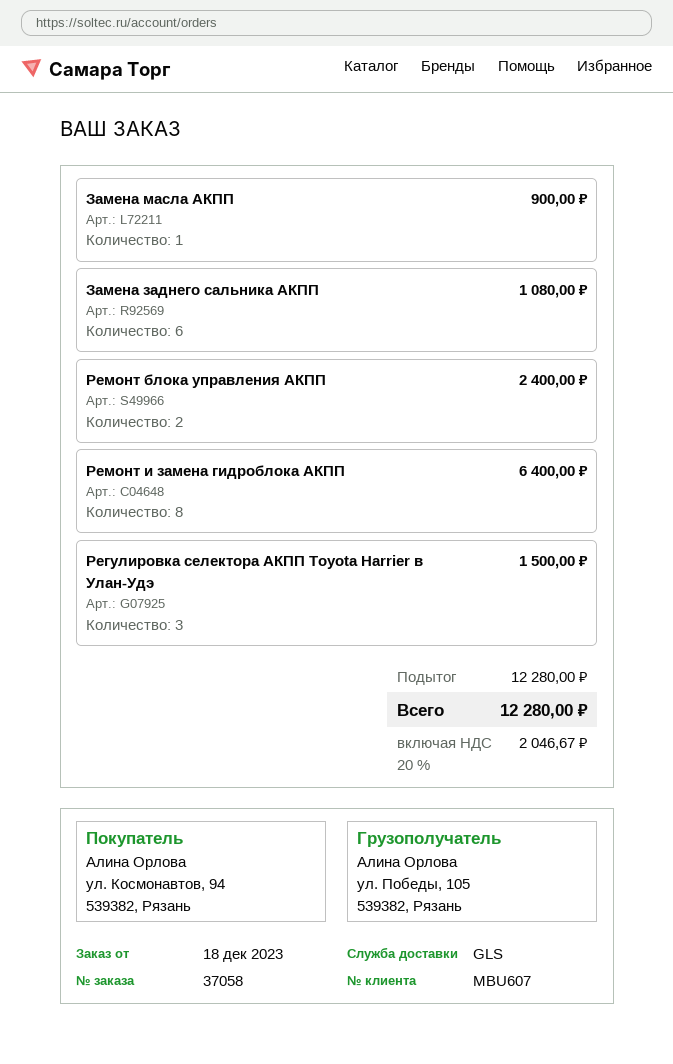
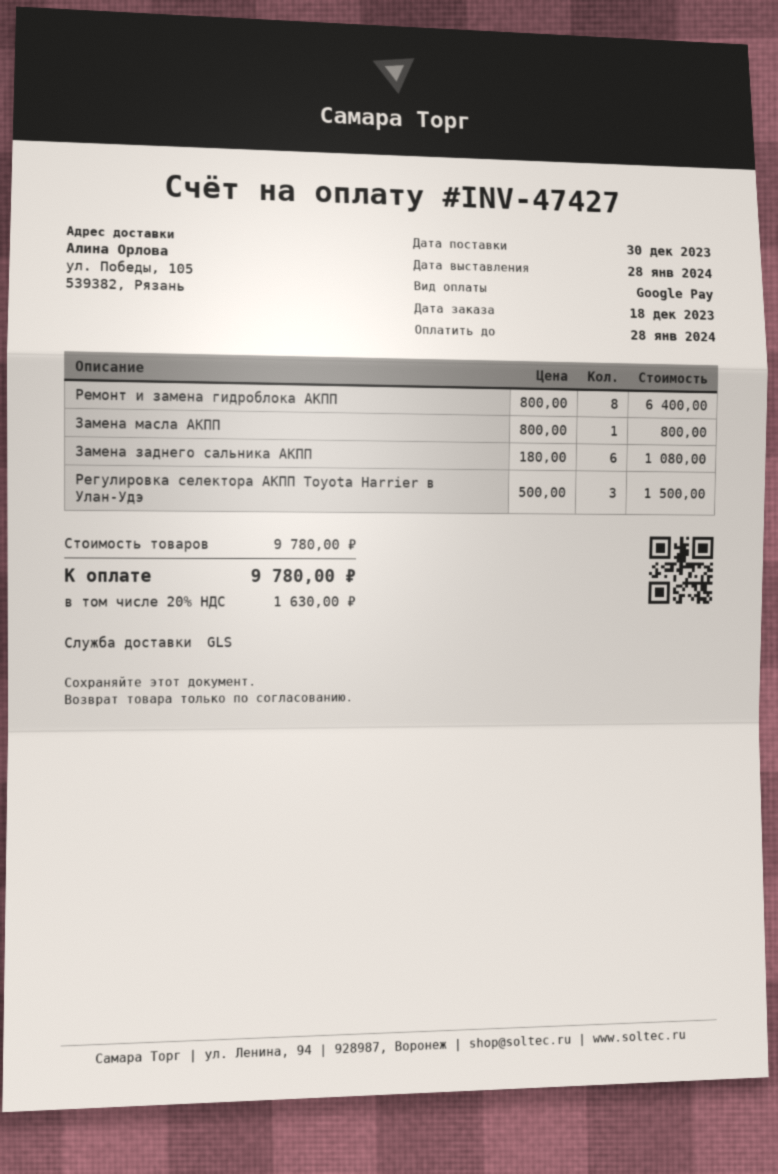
Замена масла АКПП: 1 for 900.00 -> 1 for 800.00
Ремонт блока управления АКПП: 2 for 2400.00 -> none
subtotal: 12280.00 -> 9780.00
tax: 20% = 2046.67 -> 20% = 1630.00
total: 12280.00 -> 9780.00

